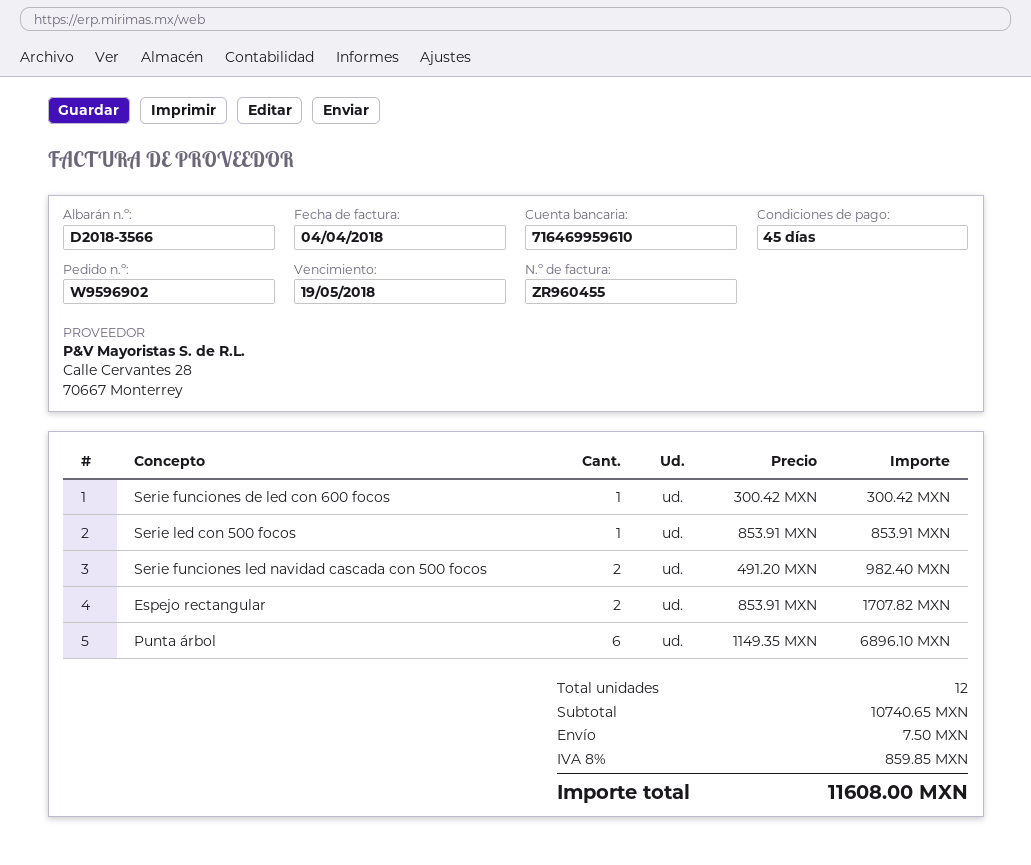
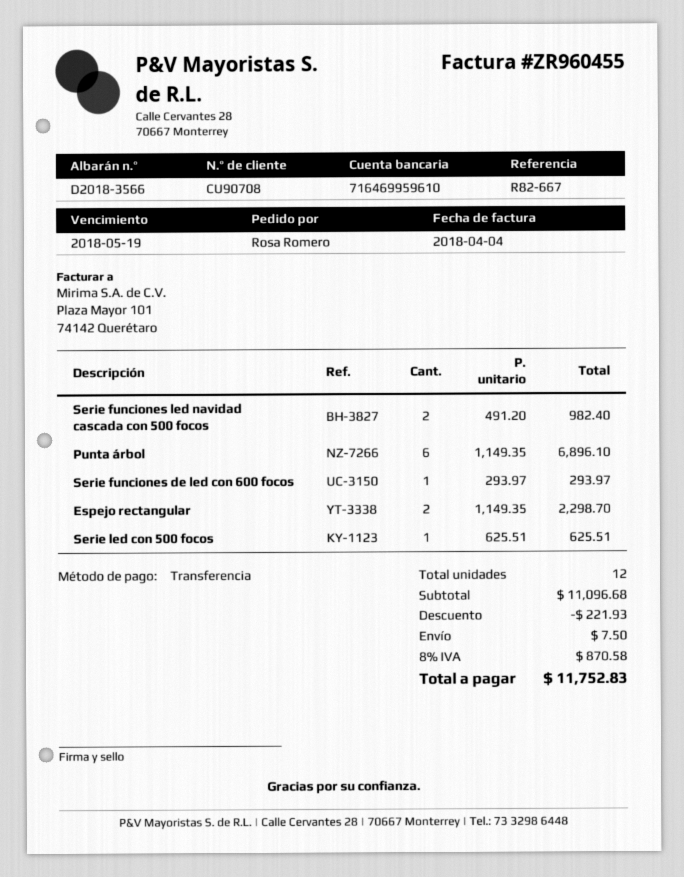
Serie funciones de led con 600 focos: 1 x 300.42 = 300.42 -> 1 x 293.97 = 293.97
Serie led con 500 focos: 1 x 853.91 = 853.91 -> 1 x 625.51 = 625.51
Espejo rectangular: 2 x 853.91 = 1707.82 -> 2 x 1149.35 = 2298.70
subtotal: 10740.65 -> 11096.68
discount: none -> 221.93
tax: 8% = 859.85 -> 8% = 870.58
total: 11608.00 -> 11752.83

